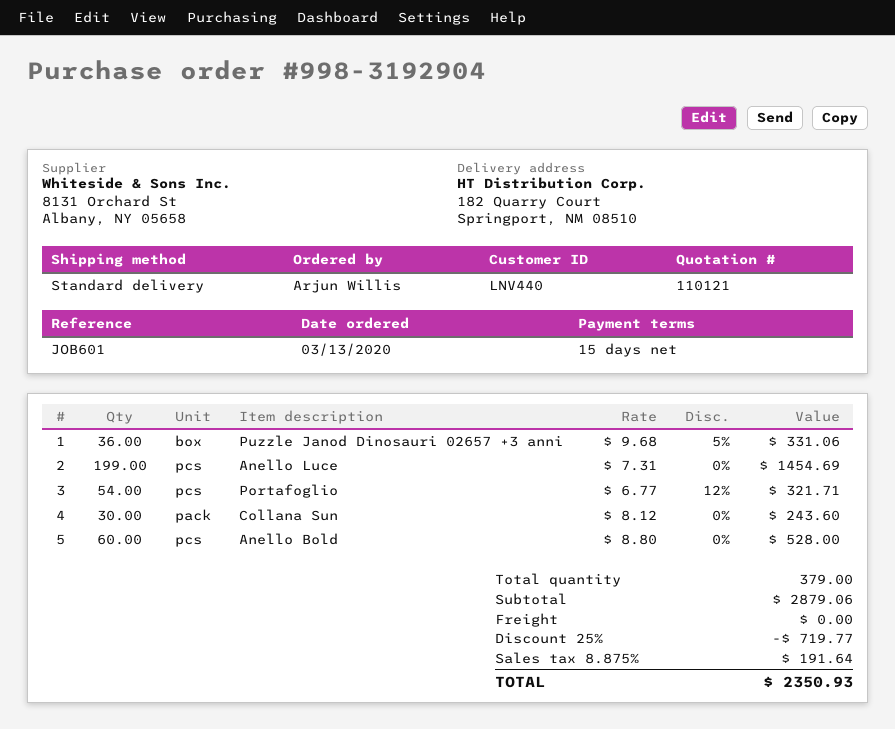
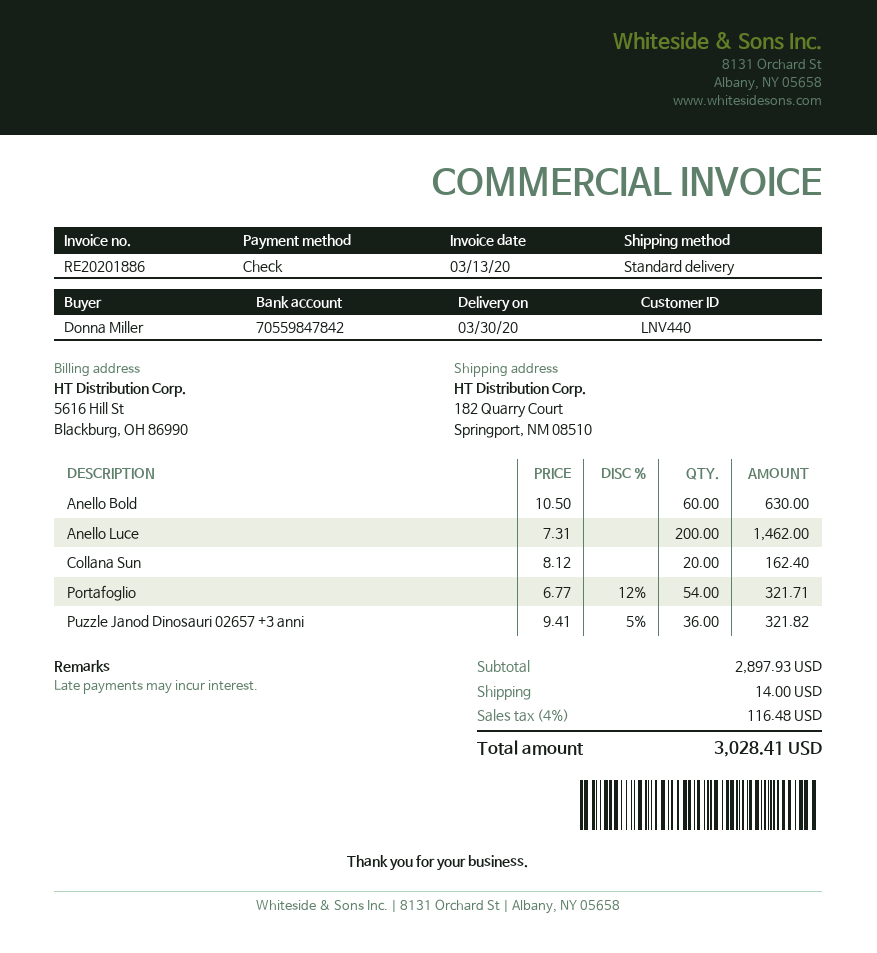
ordered by: Arjun Willis -> Donna Miller
Puzzle Janod Dinosauri 02657 +3 anni: 36 x 9.68 - 5% = 331.06 -> 36 x 9.41 - 5% = 321.82
Anello Luce: 199 x 7.31 = 1454.69 -> 200 x 7.31 = 1462.00
Collana Sun: 30 x 8.12 = 243.60 -> 20 x 8.12 = 162.40
Anello Bold: 60 x 8.80 = 528.00 -> 60 x 10.50 = 630.00
subtotal: 2879.06 -> 2897.93
discount: 25% = 719.77 -> none
shipping: 0.00 -> 14.00
tax: 8.875% = 191.64 -> 4% = 116.48
total: 2350.93 -> 3028.41

